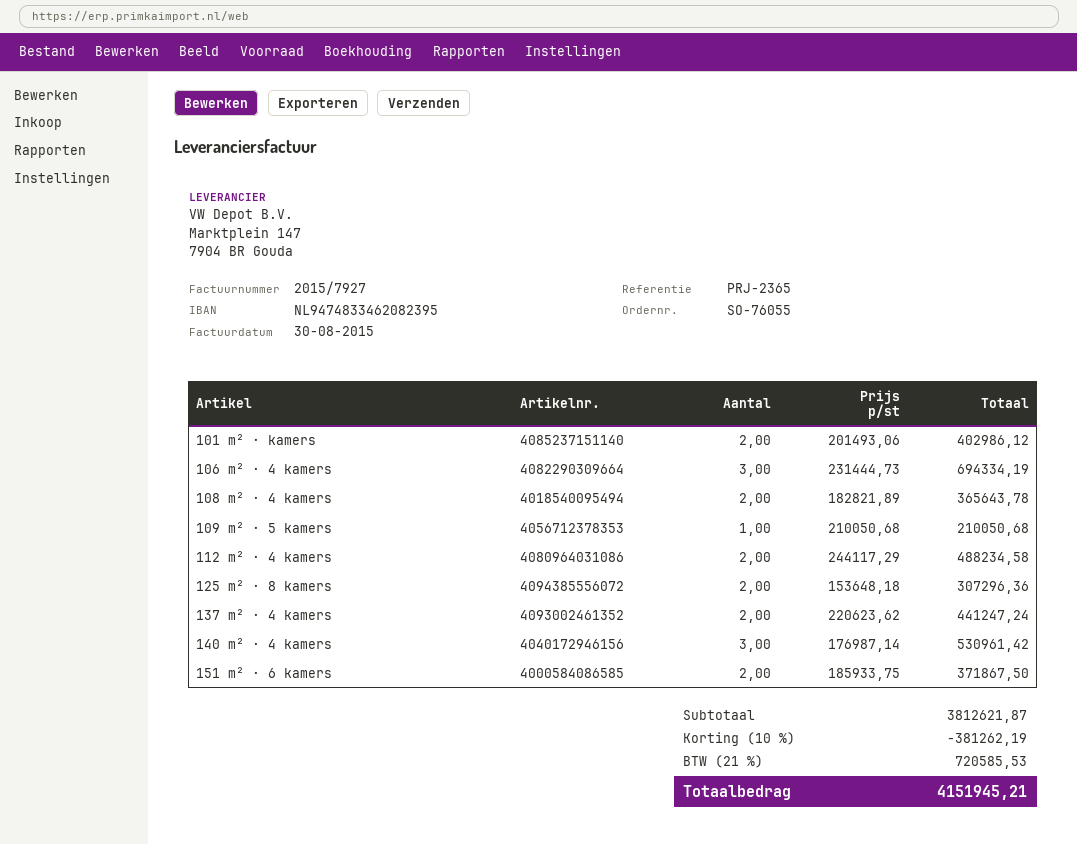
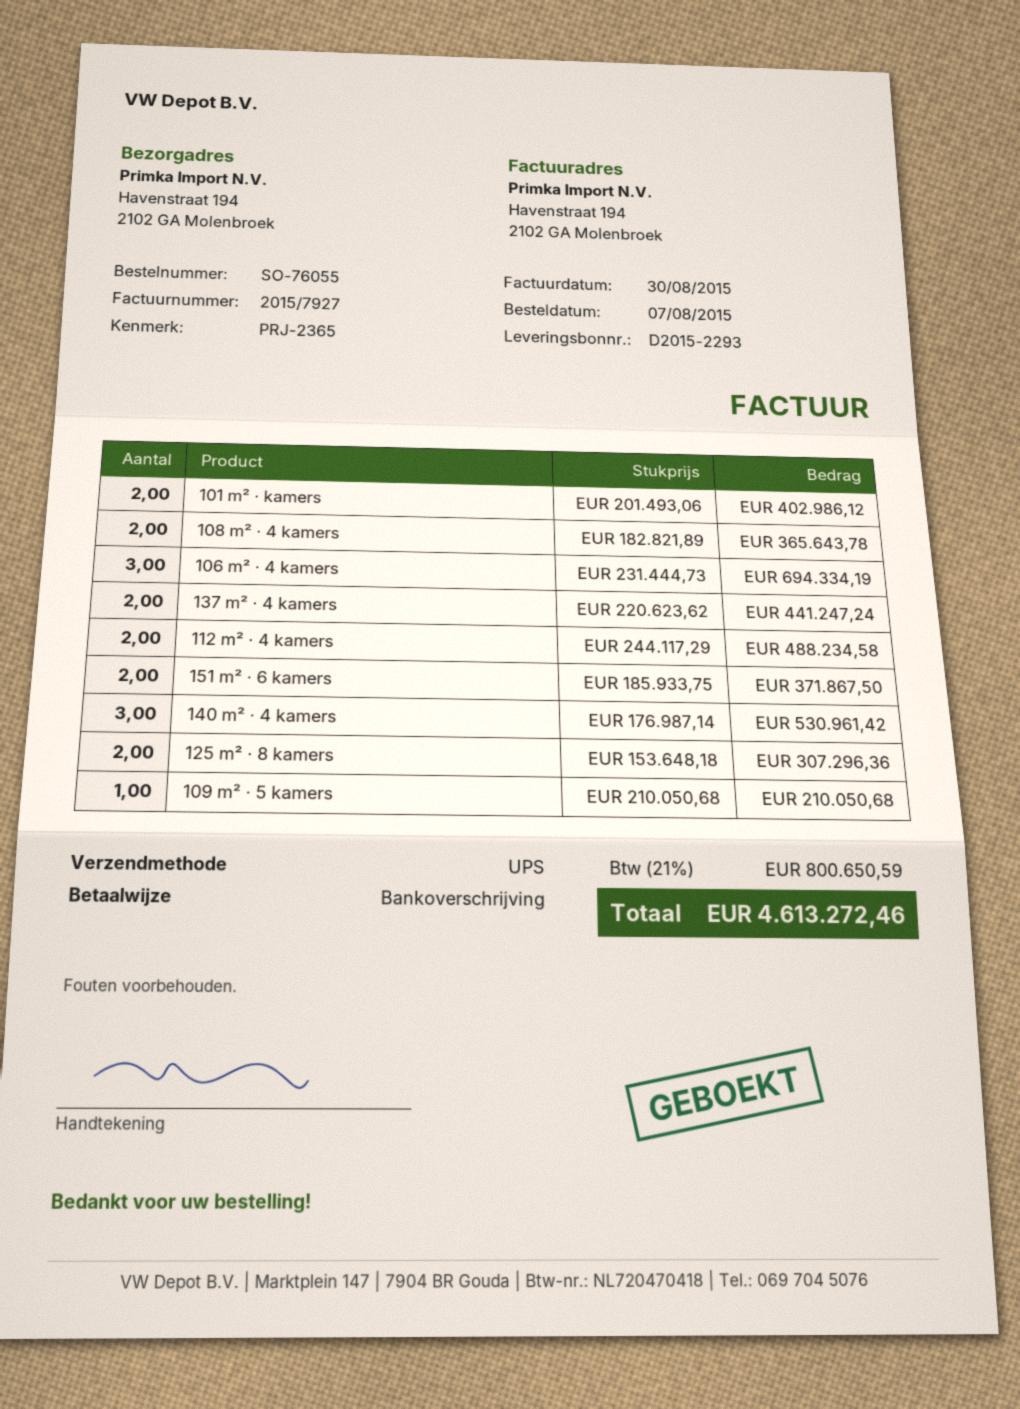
discount: 10% = 381262.19 -> none
tax: 21% = 720585.53 -> 21% = 800650.59
total: 4151945.21 -> 4613272.46

